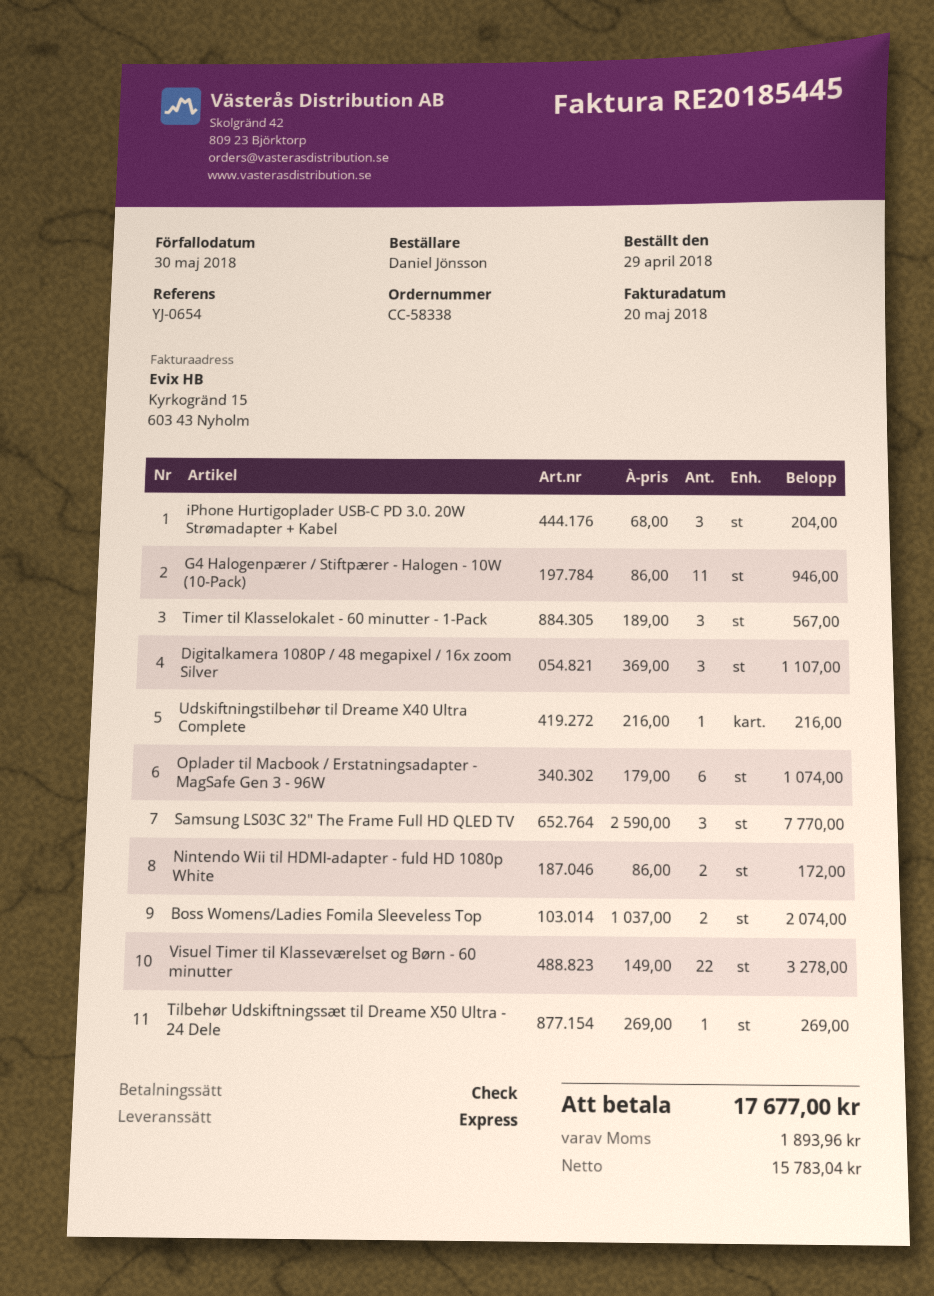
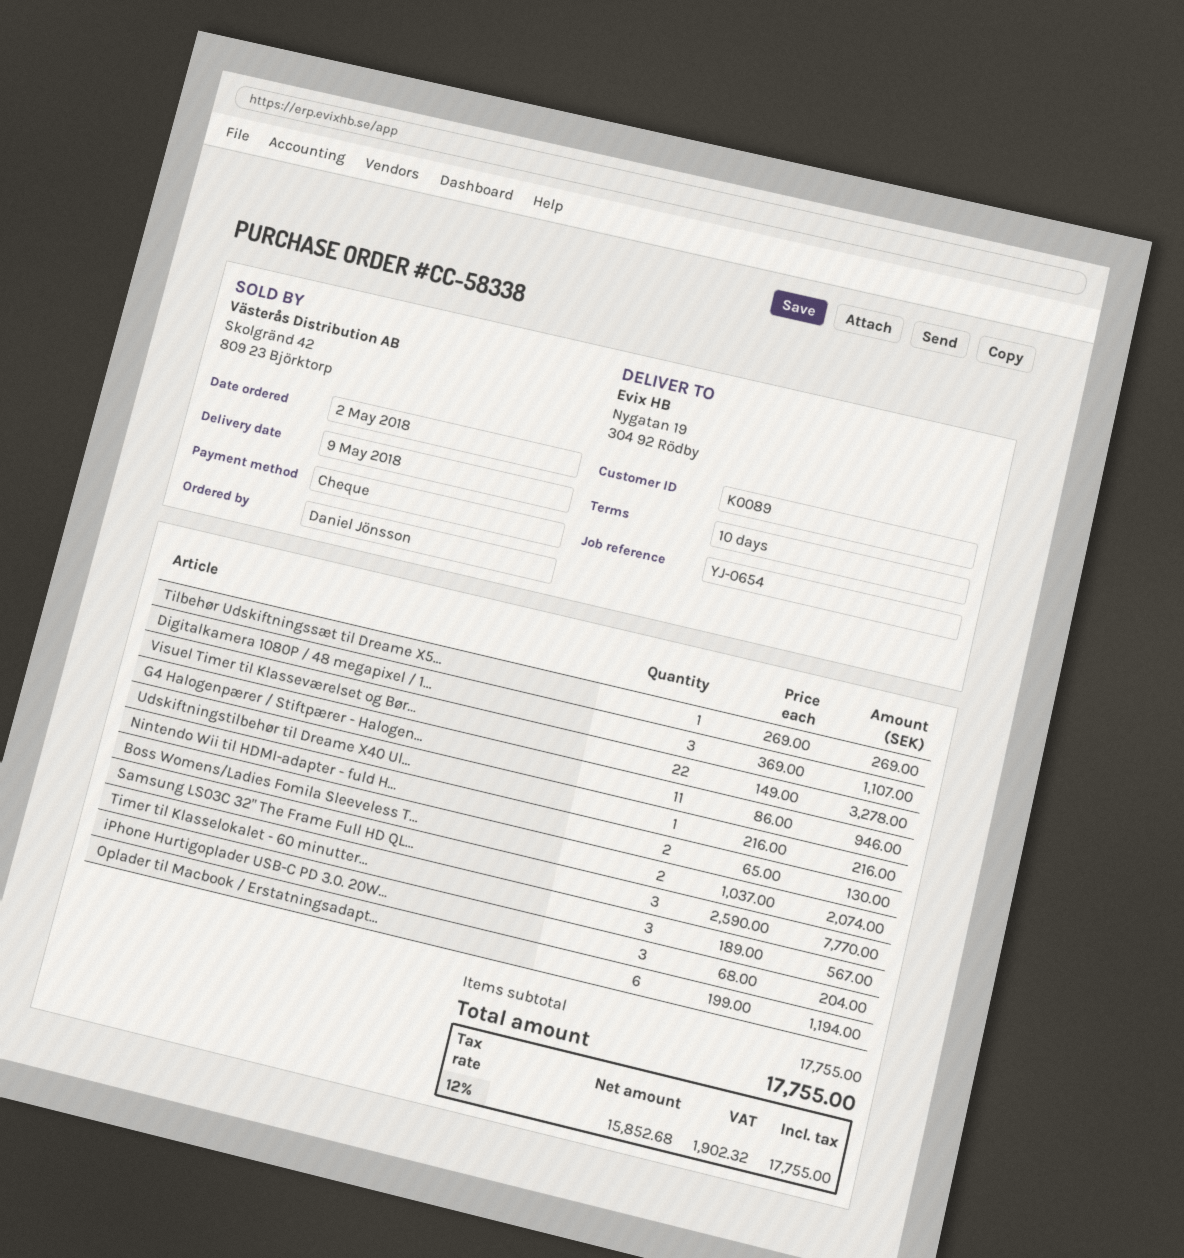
order date: 2018-04-29 -> 2018-05-02
Oplader til Macbook / Erstatningsadapter - MagSafe Gen 3 - 96W: 6 x 179.00 = 1074.00 -> 6 x 199.00 = 1194.00
Nintendo Wii til HDMI-adapter - fuld HD 1080p White: 2 x 86.00 = 172.00 -> 2 x 65.00 = 130.00
net: 15783.04 -> 15852.68
tax: 1893.96 -> 1902.32
total: 17677.00 -> 17755.00

